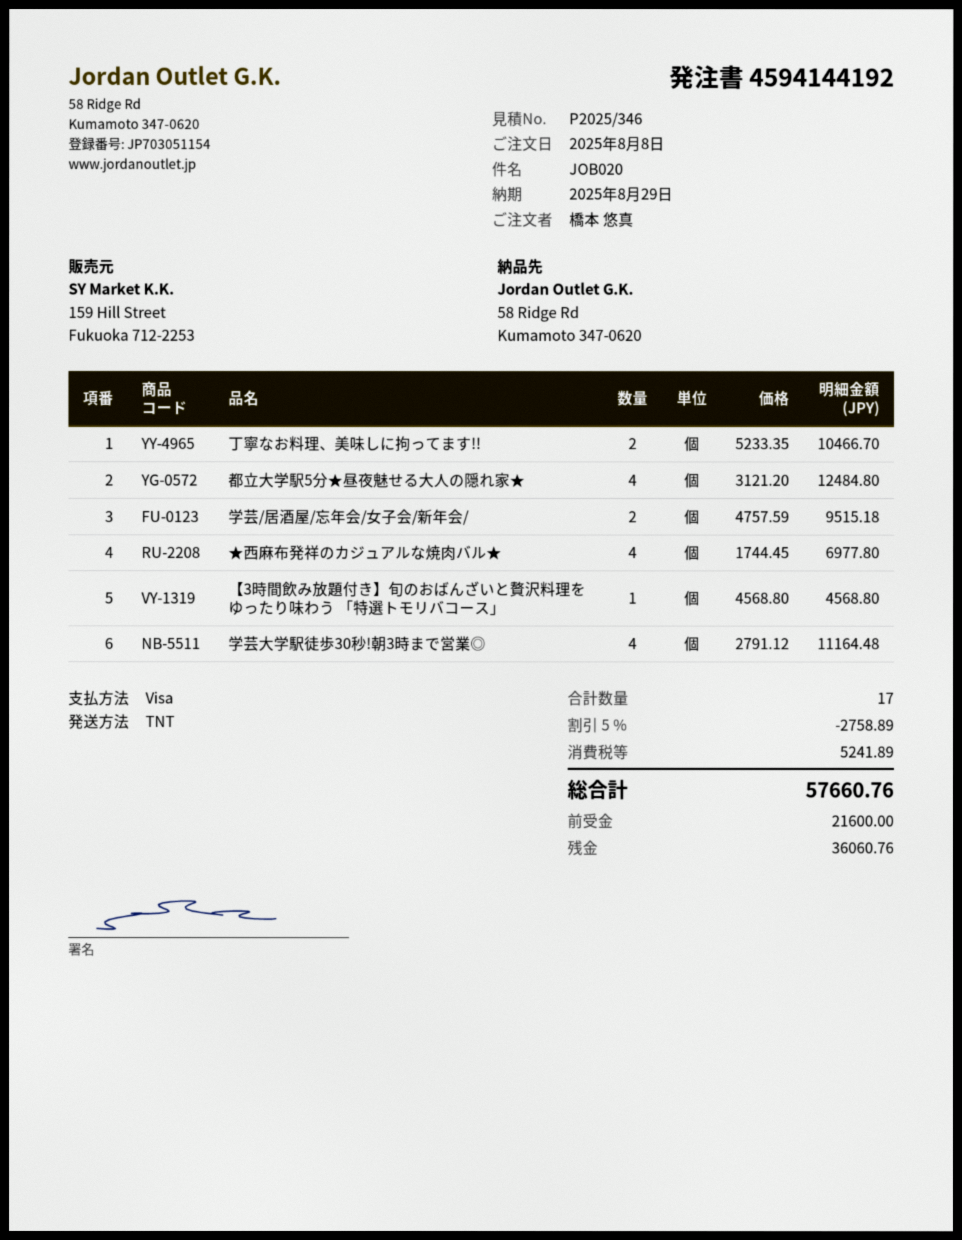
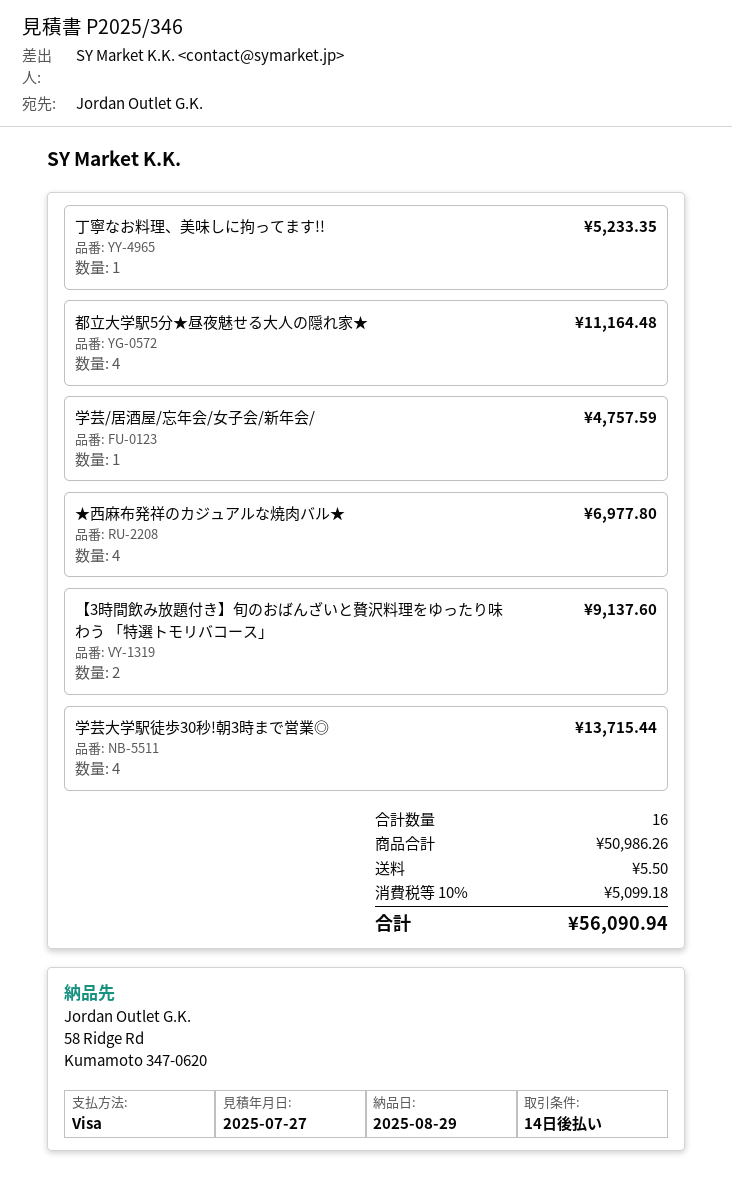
丁寧なお料理、美味しに拘ってます!!: 2 for 10466.70 -> 1 for 5233.35
都立大学駅5分★昼夜魅せる大人の隠れ家★: 4 for 12484.80 -> 4 for 11164.48
学芸/居酒屋/忘年会/女子会/新年会/: 2 for 9515.18 -> 1 for 4757.59
【3時間飲み放題付き】旬のおばんざいと贅沢料理をゆったり味わう 「特選トモリバコース」: 1 for 4568.80 -> 2 for 9137.60
学芸大学駅徒歩30秒!朝3時まで営業◎: 4 for 11164.48 -> 4 for 13715.44
total quantity: 17 -> 16
discount: 5% = 2758.89 -> none
shipping: none -> 5.50
tax: 5241.89 -> 5099.18
total: 57660.76 -> 56090.94

